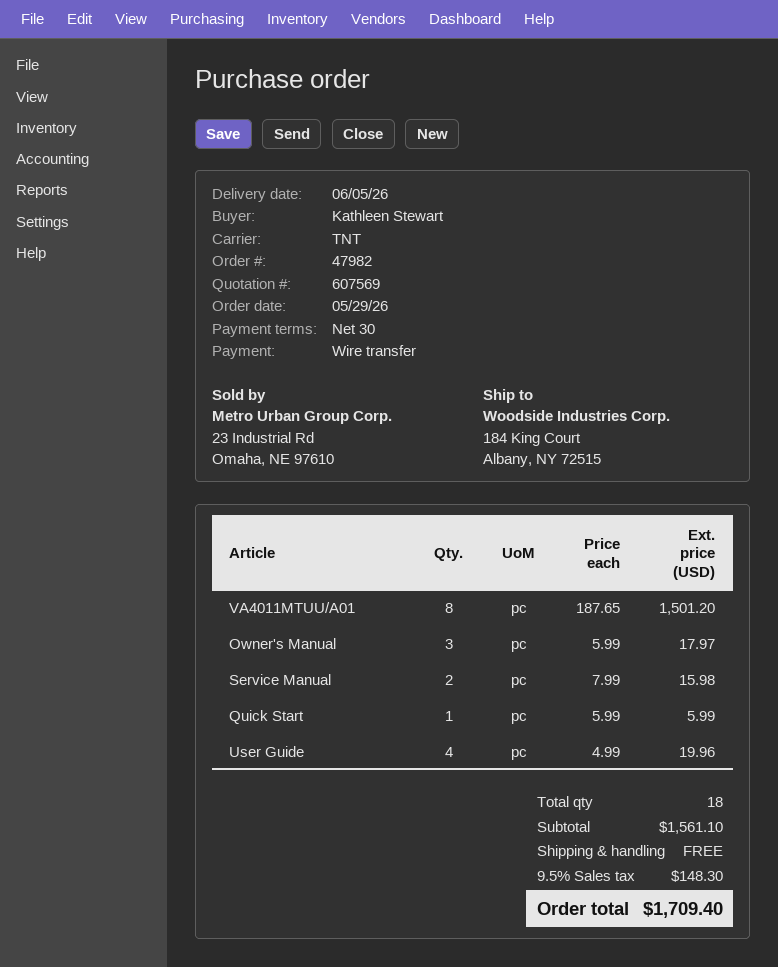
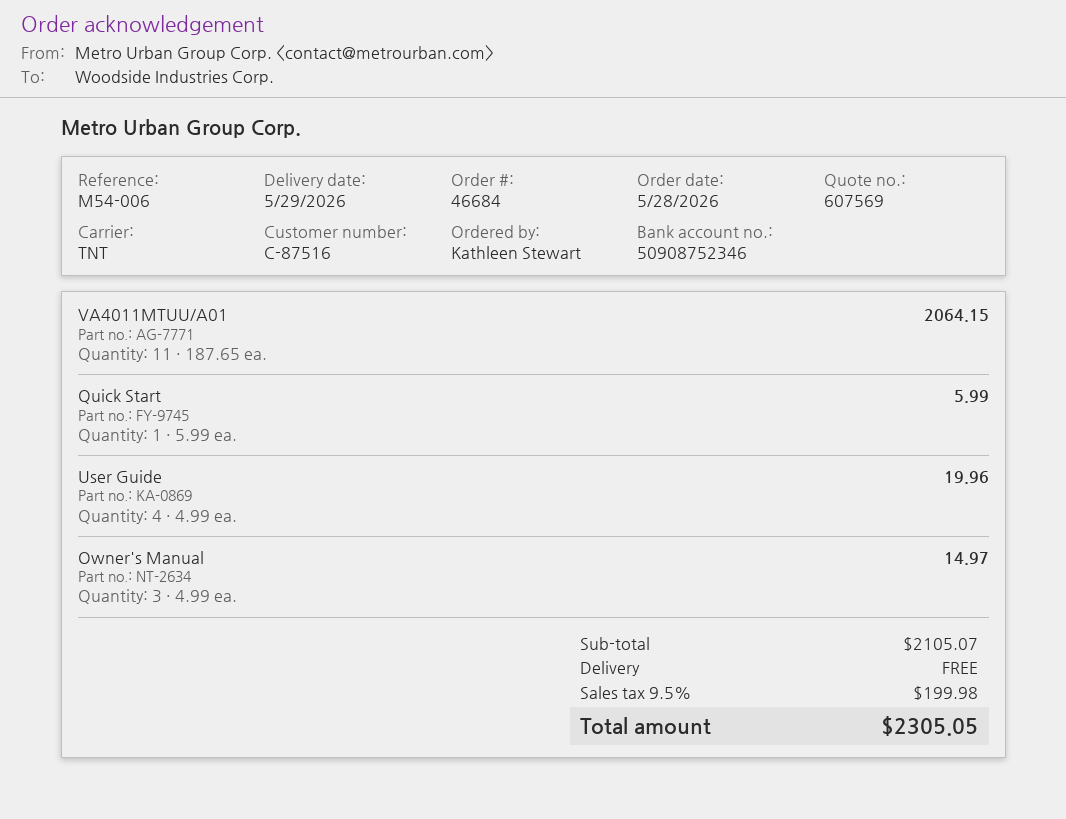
order number: 47982 -> 46684
order date: 2026-05-29 -> 2026-05-28
delivery date: 2026-06-05 -> 2026-05-29
VA4011MTUU/A01: 8 x 187.65 = 1501.20 -> 11 x 187.65 = 2064.15
Owner's Manual: 3 x 5.99 = 17.97 -> 3 x 4.99 = 14.97
Service Manual: 2 x 7.99 = 15.98 -> none
subtotal: 1561.10 -> 2105.07
tax: 9.5% = 148.30 -> 9.5% = 199.98
total: 1709.40 -> 2305.05

